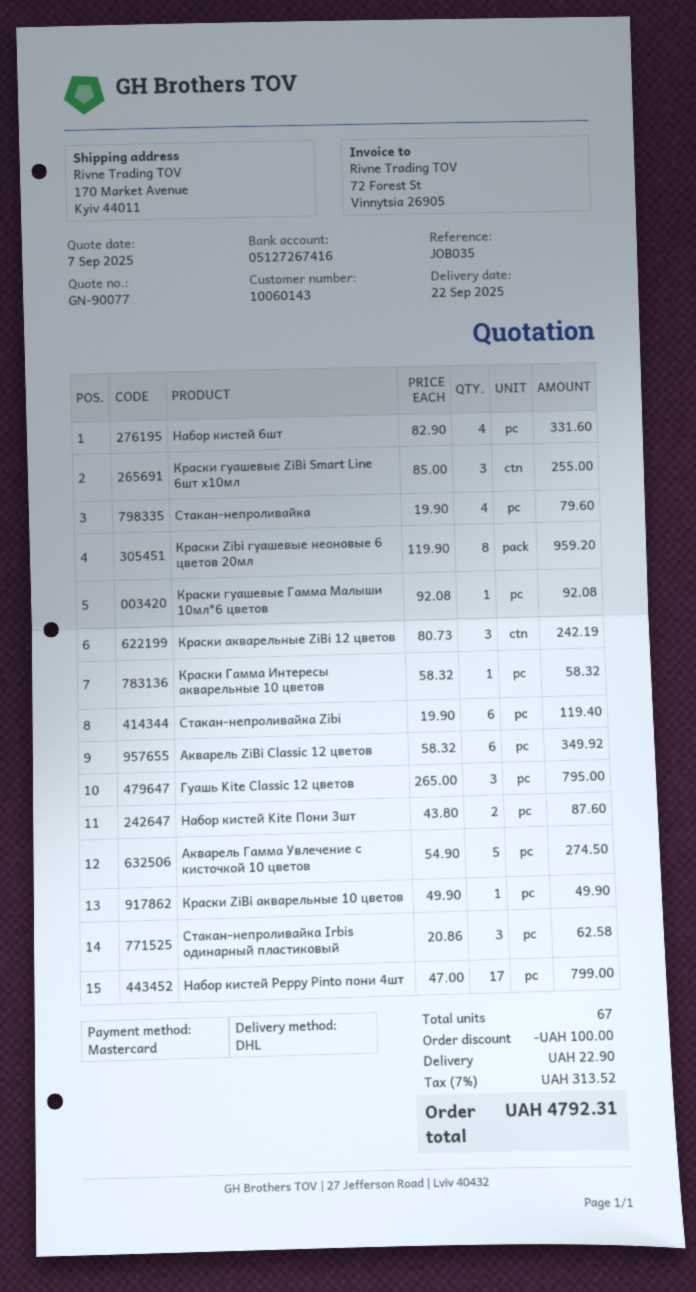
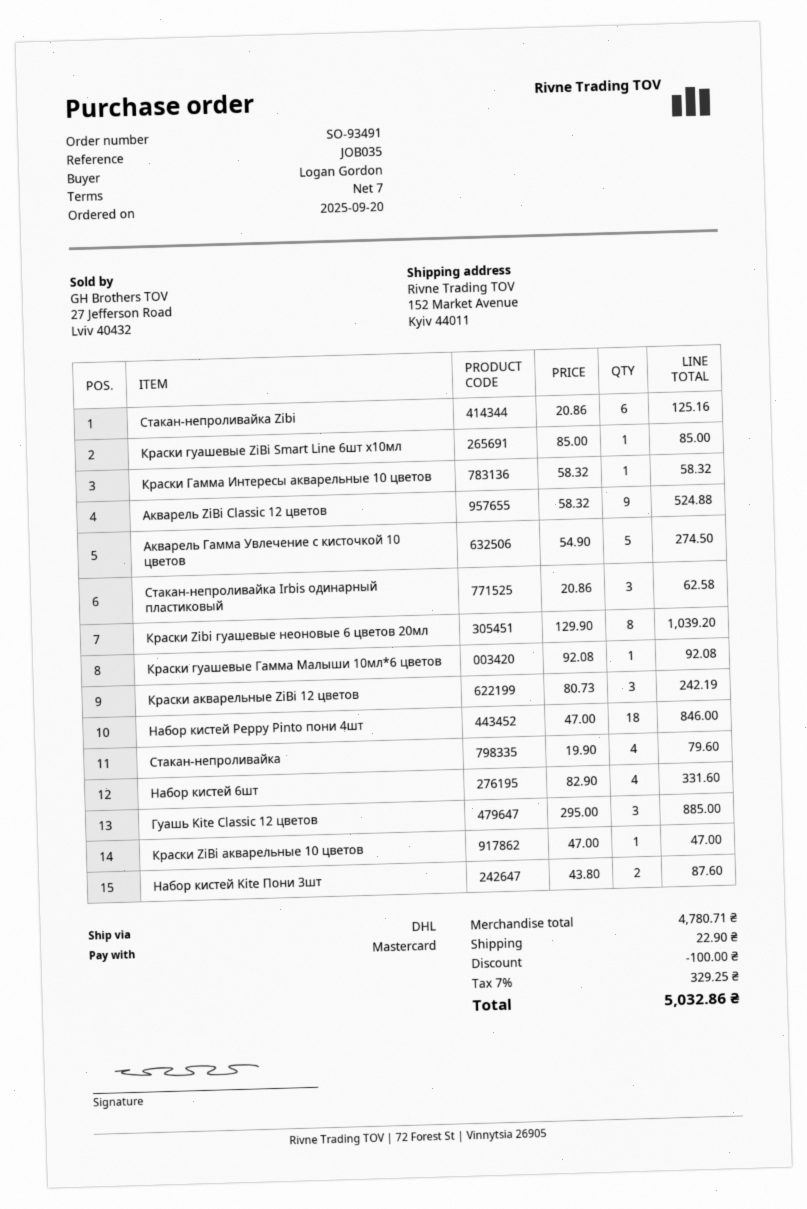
ship to: 170 Market Avenue, Kyiv 44011 -> 152 Market Avenue, Kyiv 44011
Краски гуашевые ZiBi Smart Line 6шт х10мл: 3 x 85.00 = 255.00 -> 1 x 85.00 = 85.00
Краски Zibi гуашевые неоновые 6 цветов 20мл: 8 x 119.90 = 959.20 -> 8 x 129.90 = 1039.20
Стакан-непроливайка Zibi: 6 x 19.90 = 119.40 -> 6 x 20.86 = 125.16
Акварель ZiBi Classic 12 цветов: 6 x 58.32 = 349.92 -> 9 x 58.32 = 524.88
Гуашь Kite Classic 12 цветов: 3 x 265.00 = 795.00 -> 3 x 295.00 = 885.00
Краски ZiBi акварельные 10 цветов: 1 x 49.90 = 49.90 -> 1 x 47.00 = 47.00
Набор кистей Peppy Pinto пони 4шт: 17 x 47.00 = 799.00 -> 18 x 47.00 = 846.00
tax: 7% = 313.52 -> 7% = 329.25
total: 4792.31 -> 5032.86

